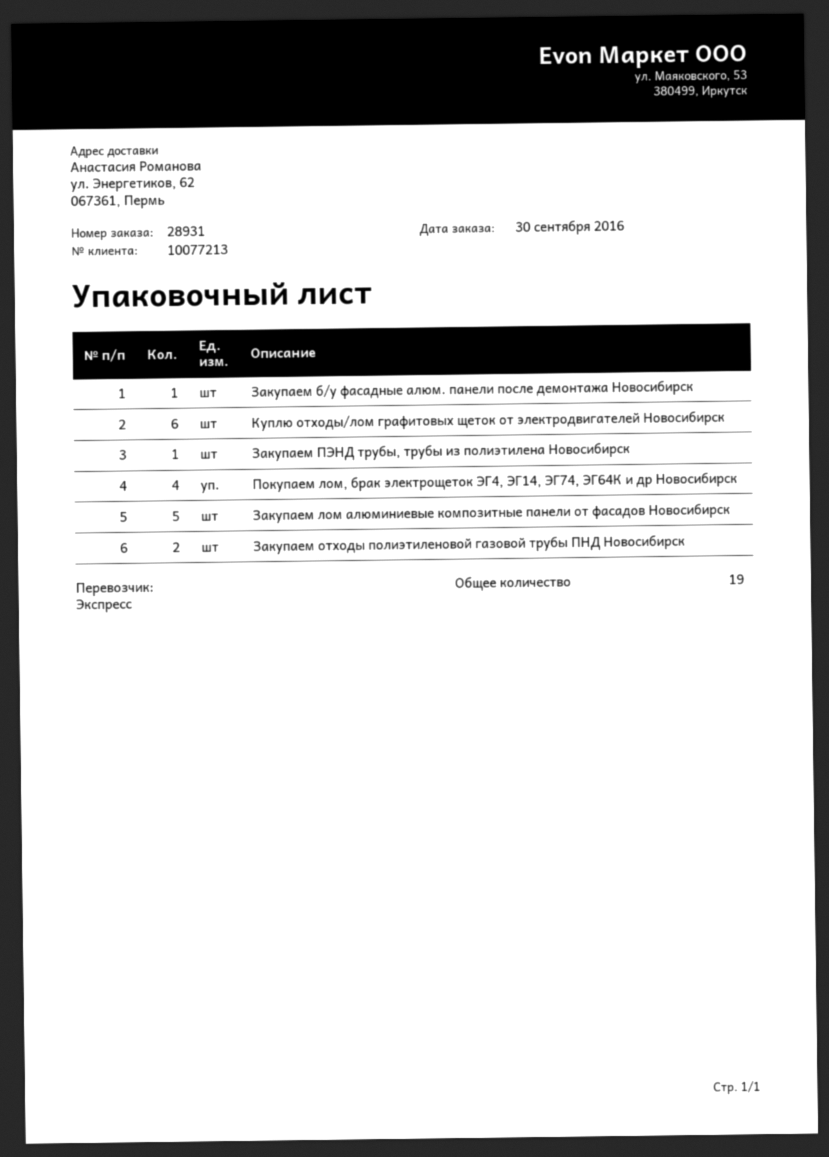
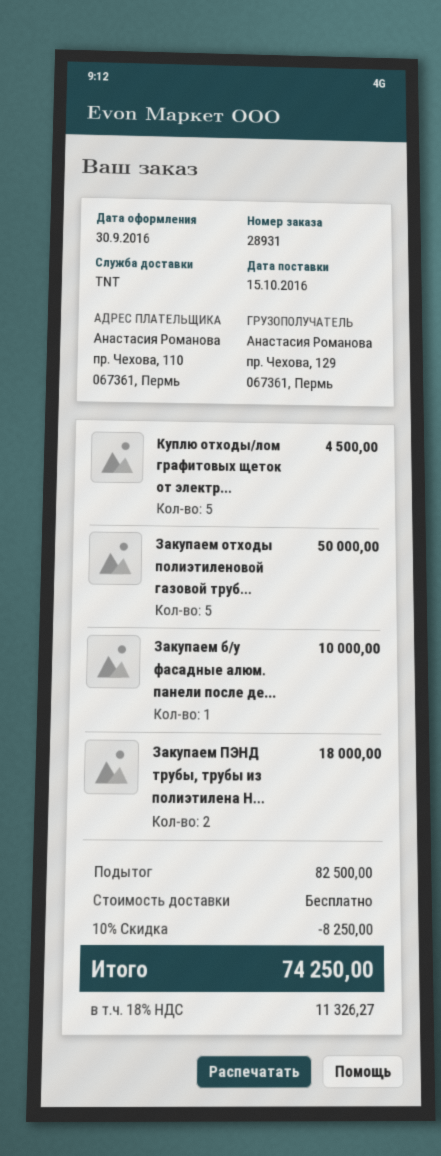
shipping method: express -> TNT
ship to: ул. Энергетиков, 62, 067361, Пермь -> пр. Чехова, 129, 067361, Пермь
Куплю отходы/лом графитовых щеток от электродвигателей Новосибирск: 6 -> 5
Закупаем ПЭНД трубы, трубы из полиэтилена Новосибирск: 1 -> 2
Покупаем лом, брак электрощеток ЭГ4, ЭГ14, ЭГ74, ЭГ64К и др Новосибирск: 4 -> none
Закупаем лом алюминиевые композитные панели от фасадов Новосибирск: 5 -> none
Закупаем отходы полиэтиленовой газовой трубы ПНД Новосибирск: 2 -> 5

